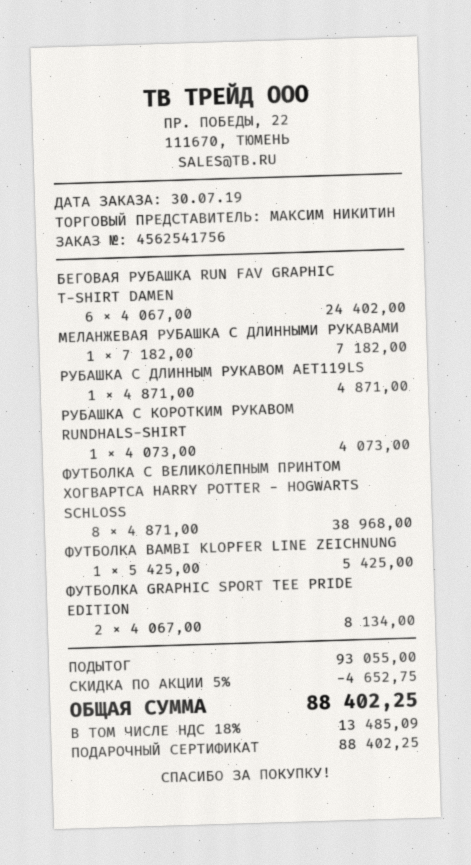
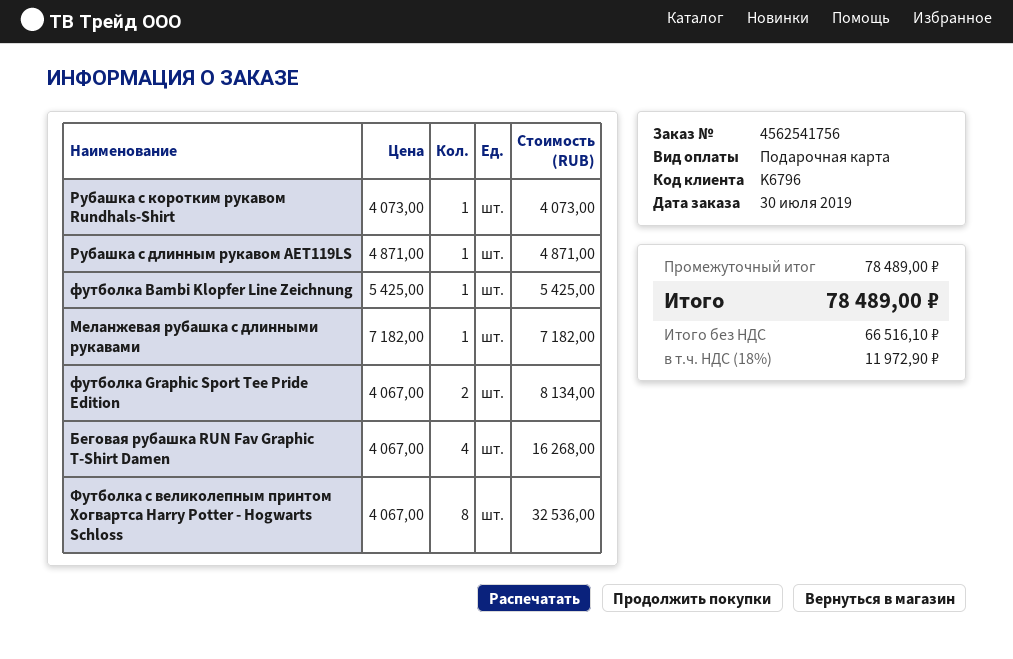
БЕГОВАЯ РУБАШКА RUN FAV GRAPHIC T-SHIRT DAMEN: 6 x 4067.00 = 24402.00 -> 4 x 4067.00 = 16268.00
ФУТБОЛКА С ВЕЛИКОЛЕПНЫМ ПРИНТОМ ХОГВАРТСА HARRY POTTER - HOGWARTS SCHLOSS: 8 x 4871.00 = 38968.00 -> 8 x 4067.00 = 32536.00
subtotal: 93055.00 -> 78489.00
discount: 5% = 4652.75 -> none
tax: 18% = 13485.09 -> 18% = 11972.90
total: 88402.25 -> 78489.00

